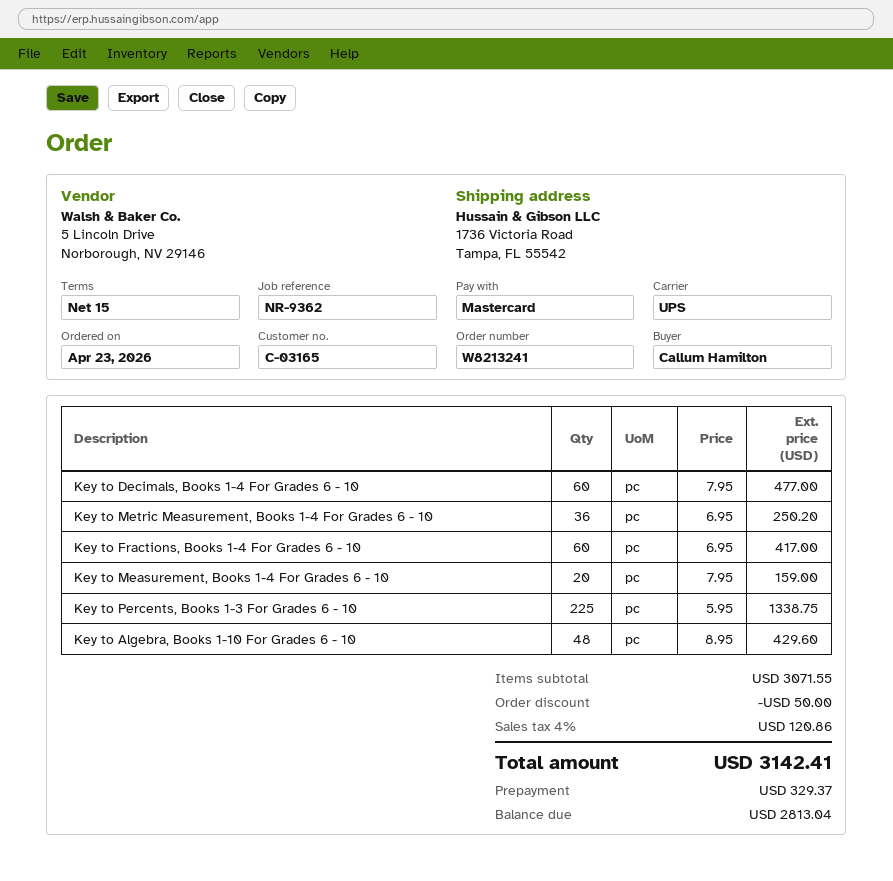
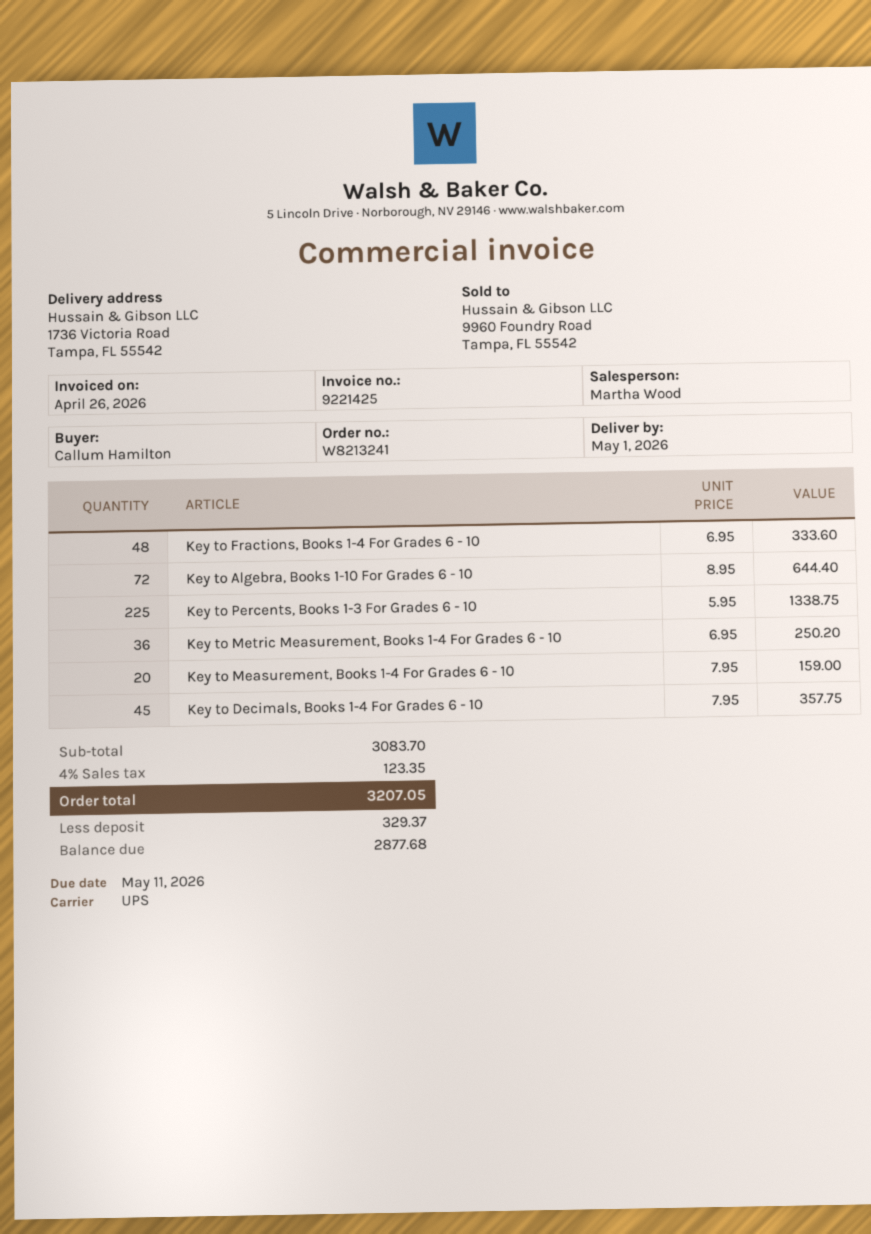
Key to Decimals, Books 1-4 For Grades 6 - 10: 60 x 7.95 = 477.00 -> 45 x 7.95 = 357.75
Key to Fractions, Books 1-4 For Grades 6 - 10: 60 x 6.95 = 417.00 -> 48 x 6.95 = 333.60
Key to Algebra, Books 1-10 For Grades 6 - 10: 48 x 8.95 = 429.60 -> 72 x 8.95 = 644.40
subtotal: 3071.55 -> 3083.70
discount: 50.00 -> none
tax: 4% = 120.86 -> 4% = 123.35
total: 3142.41 -> 3207.05
balance: 2813.04 -> 2877.68

